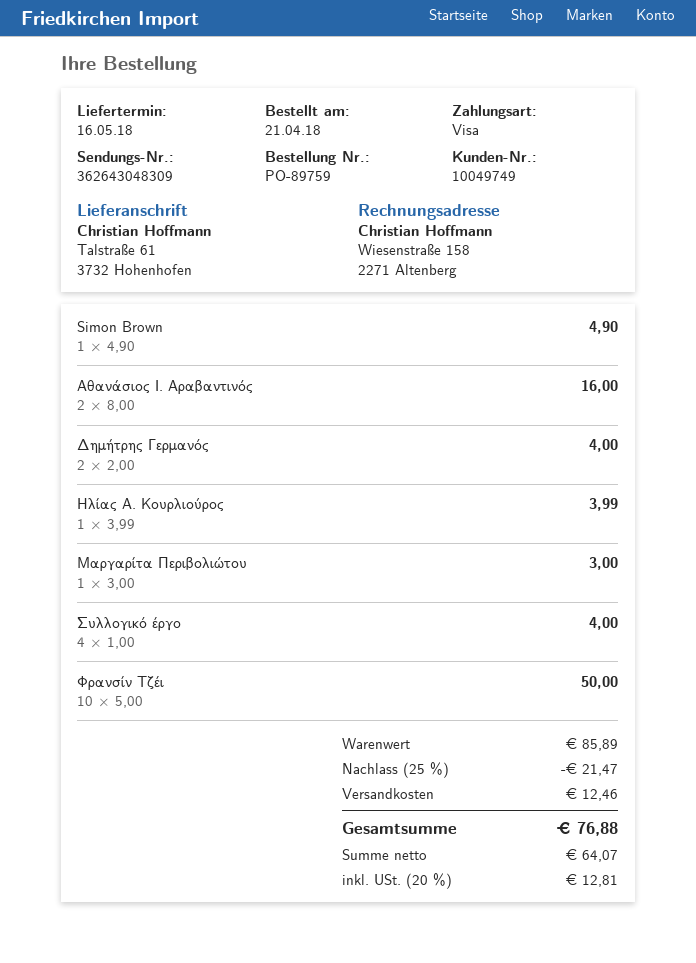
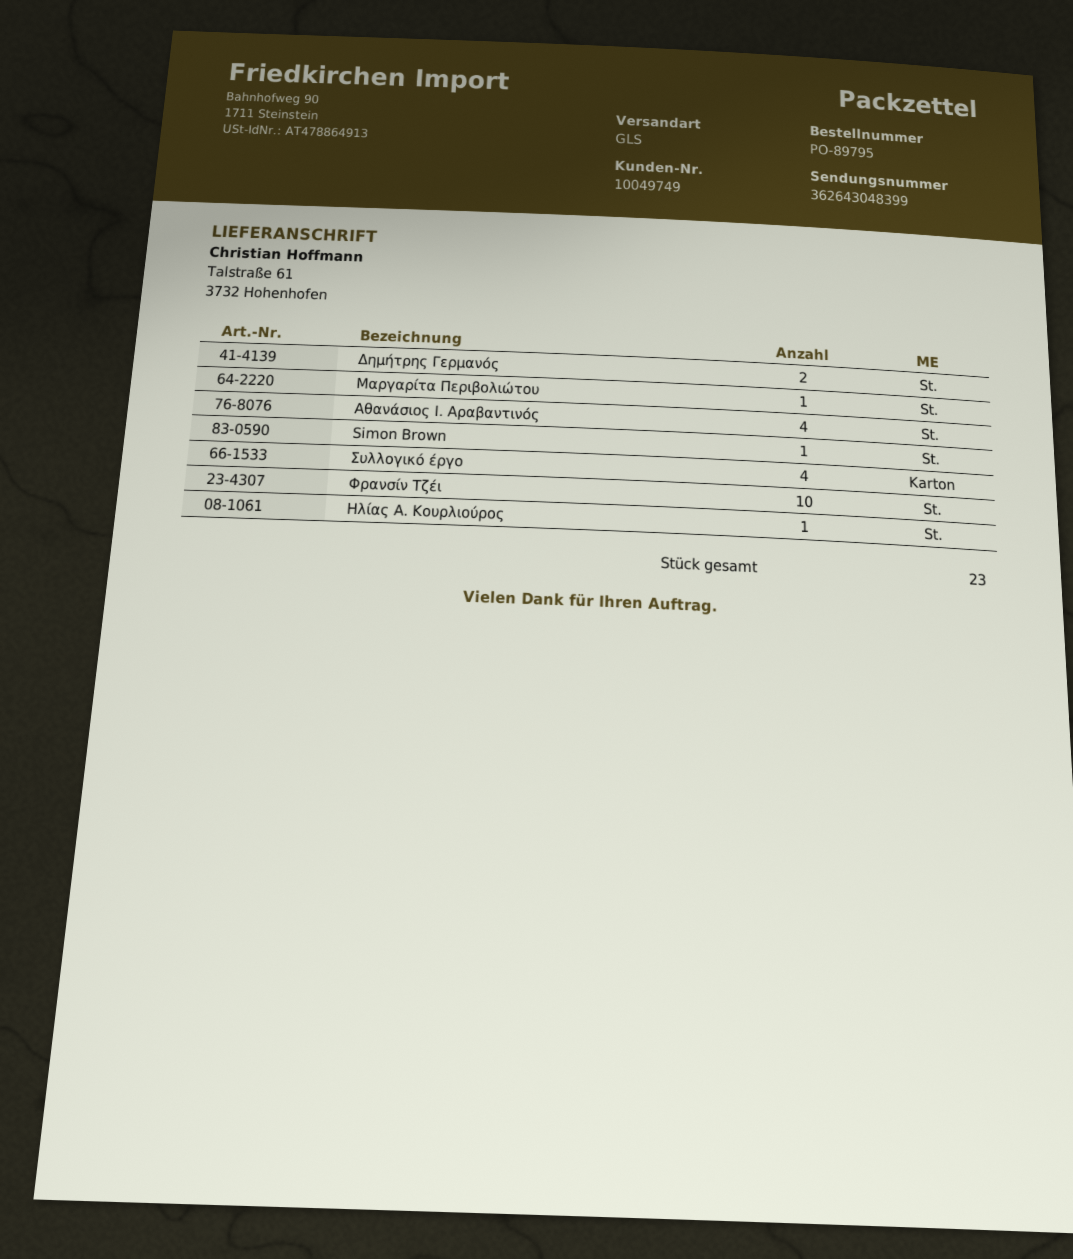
order number: PO-89759 -> PO-89795
tracking number: 362643048309 -> 362643048399
Αθανάσιος Ι. Αραβαντινός: 2 -> 4

